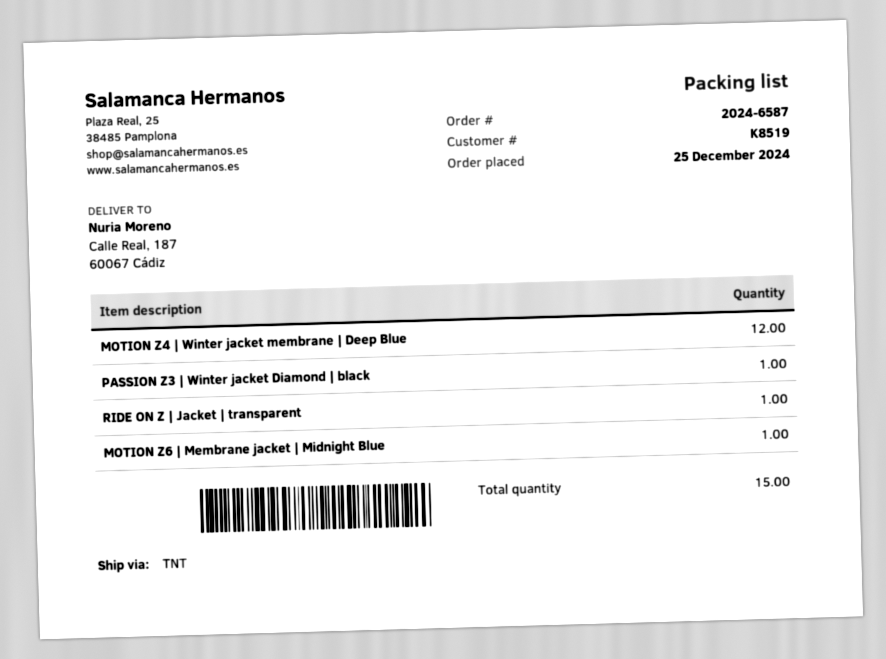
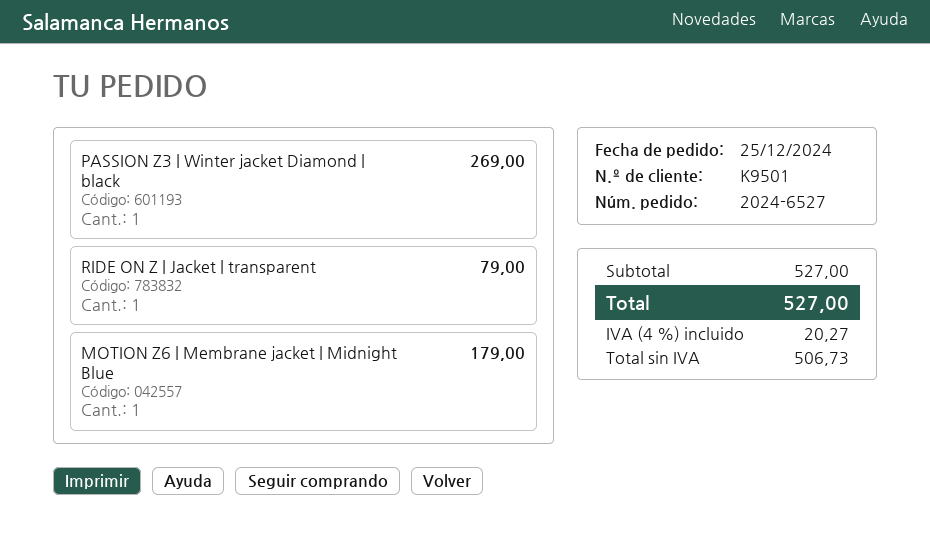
order number: 2024-6587 -> 2024-6527
customer number: K8519 -> K9501
MOTION Z4 | Winter jacket membrane | Deep Blue: 12 -> none

